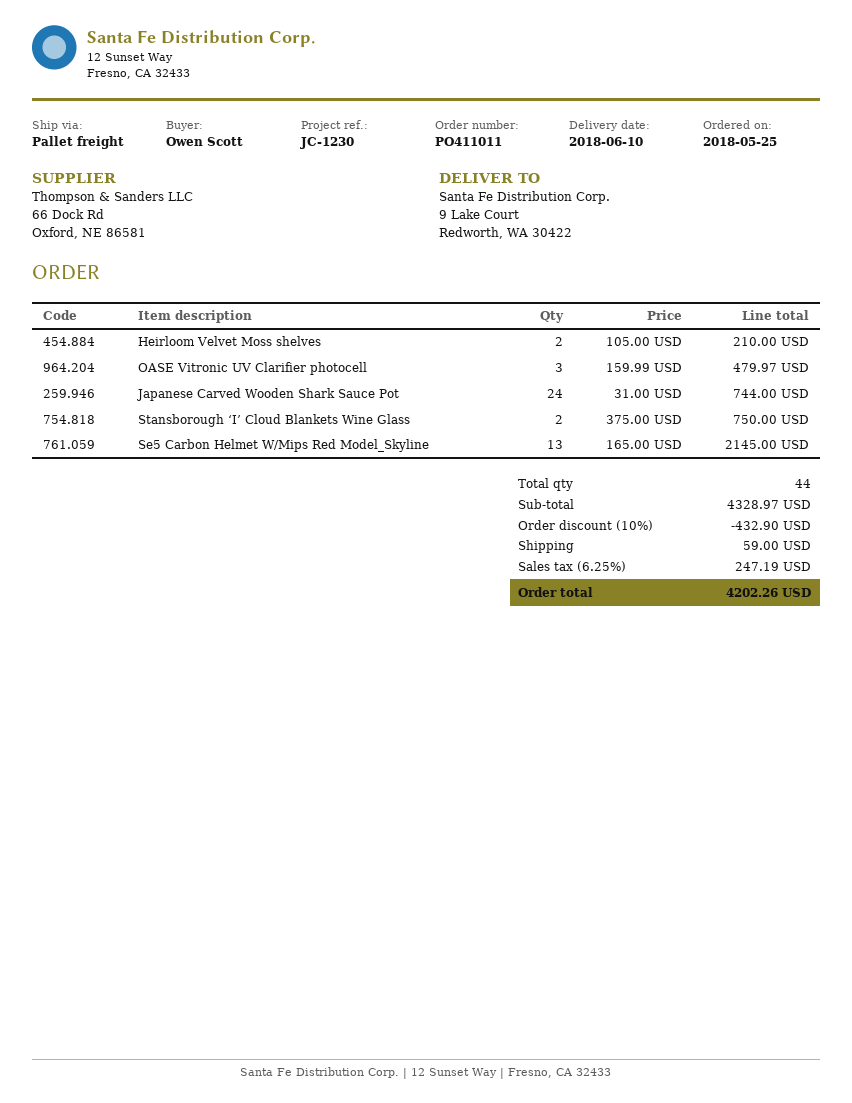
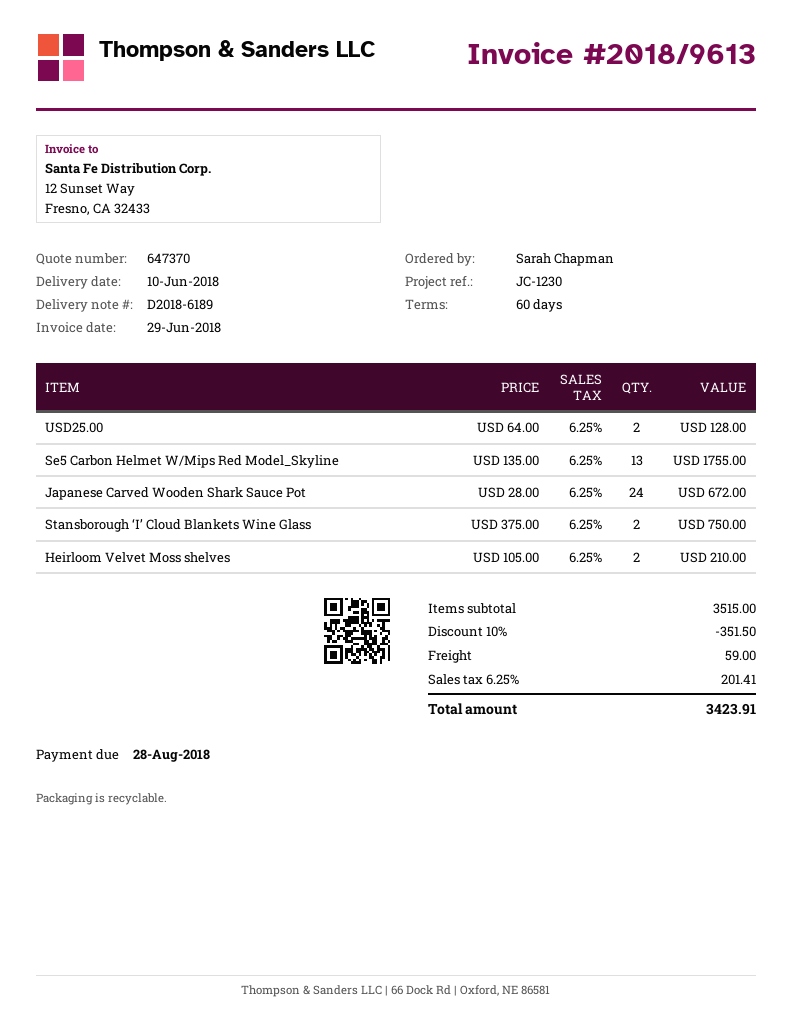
ordered by: Owen Scott -> Sarah Chapman
OASE Vitronic UV Clarifier photocell: 3 x 159.99 = 479.97 -> none
Japanese Carved Wooden Shark Sauce Pot: 24 x 31.00 = 744.00 -> 24 x 28.00 = 672.00
Se5 Carbon Helmet W/Mips Red Model_Skyline: 13 x 165.00 = 2145.00 -> 13 x 135.00 = 1755.00
USD25.00: none -> 2 x 64.00 = 128.00
subtotal: 4328.97 -> 3515.00
discount: 10% = 432.90 -> 10% = 351.50
tax: 6.25% = 247.19 -> 6.25% = 201.41
total: 4202.26 -> 3423.91

